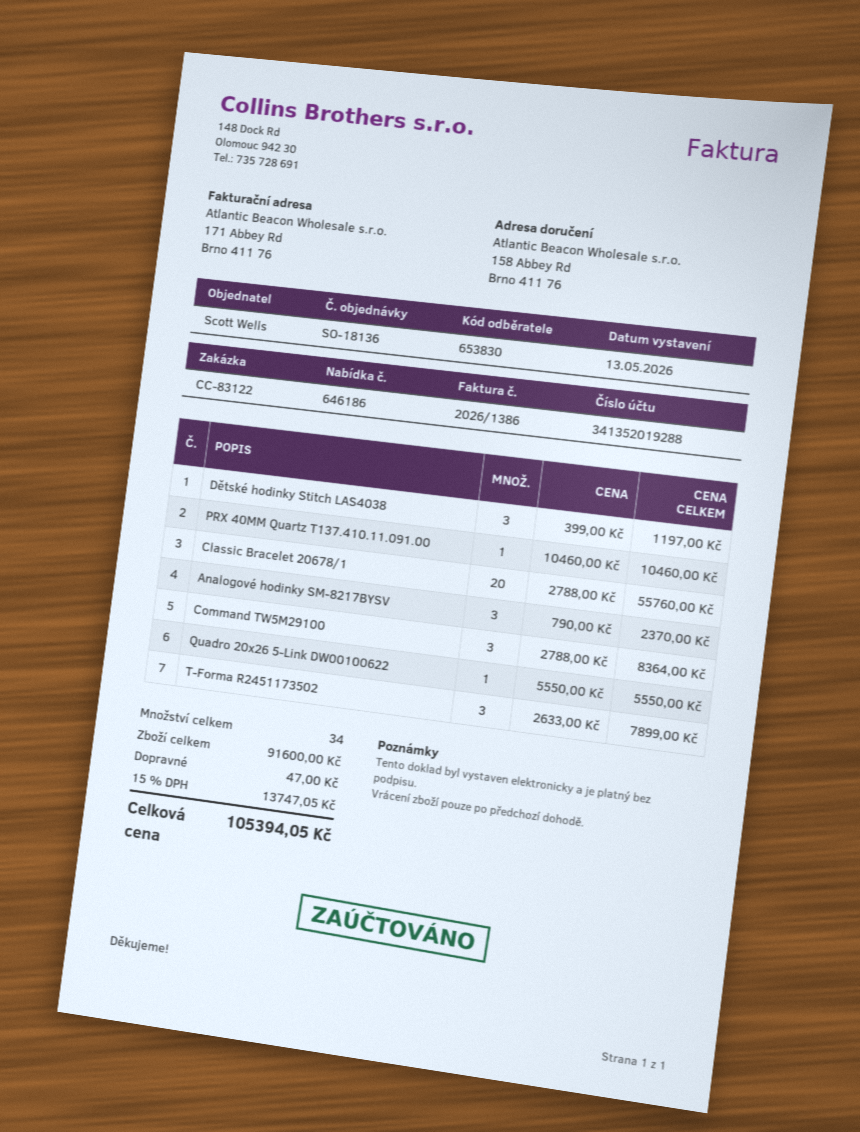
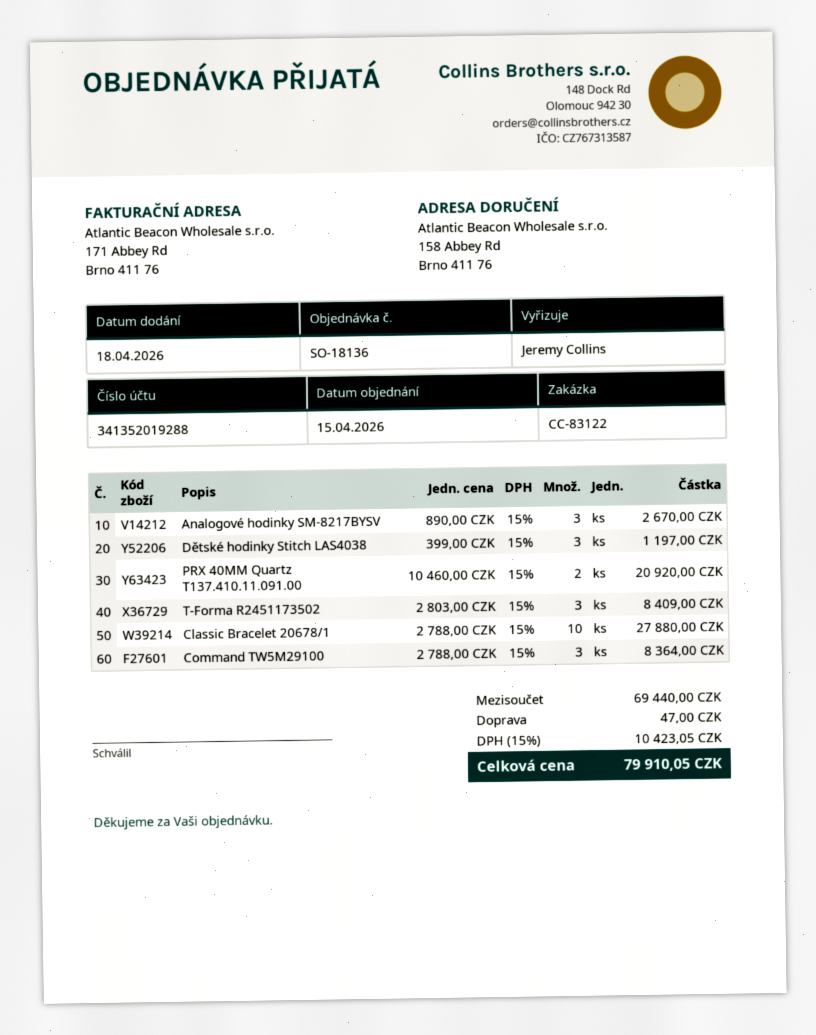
PRX 40MM Quartz T137.410.11.091.00: 1 x 10460.00 = 10460.00 -> 2 x 10460.00 = 20920.00
Classic Bracelet 20678/1: 20 x 2788.00 = 55760.00 -> 10 x 2788.00 = 27880.00
Analogové hodinky SM-8217BYSV: 3 x 790.00 = 2370.00 -> 3 x 890.00 = 2670.00
Quadro 20x26 5-Link DW00100622: 1 x 5550.00 = 5550.00 -> none
T-Forma R2451173502: 3 x 2633.00 = 7899.00 -> 3 x 2803.00 = 8409.00
subtotal: 91600.00 -> 69440.00
tax: 15% = 13747.05 -> 15% = 10423.05
total: 105394.05 -> 79910.05

